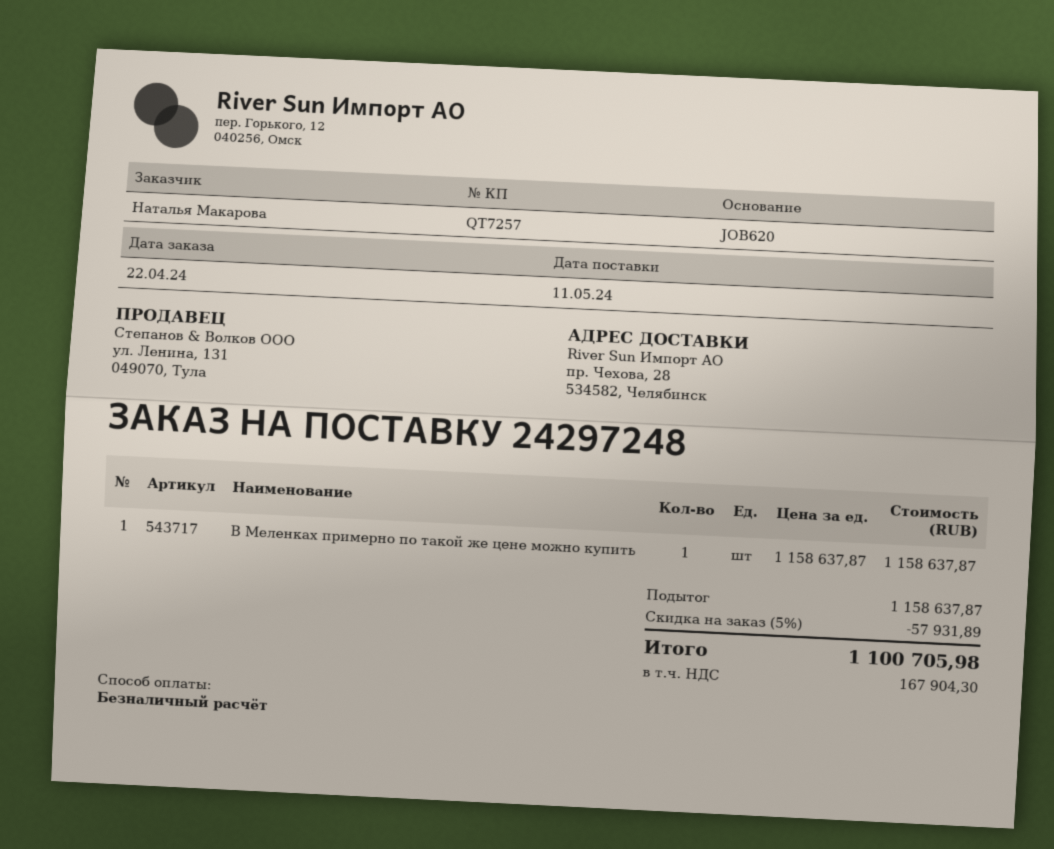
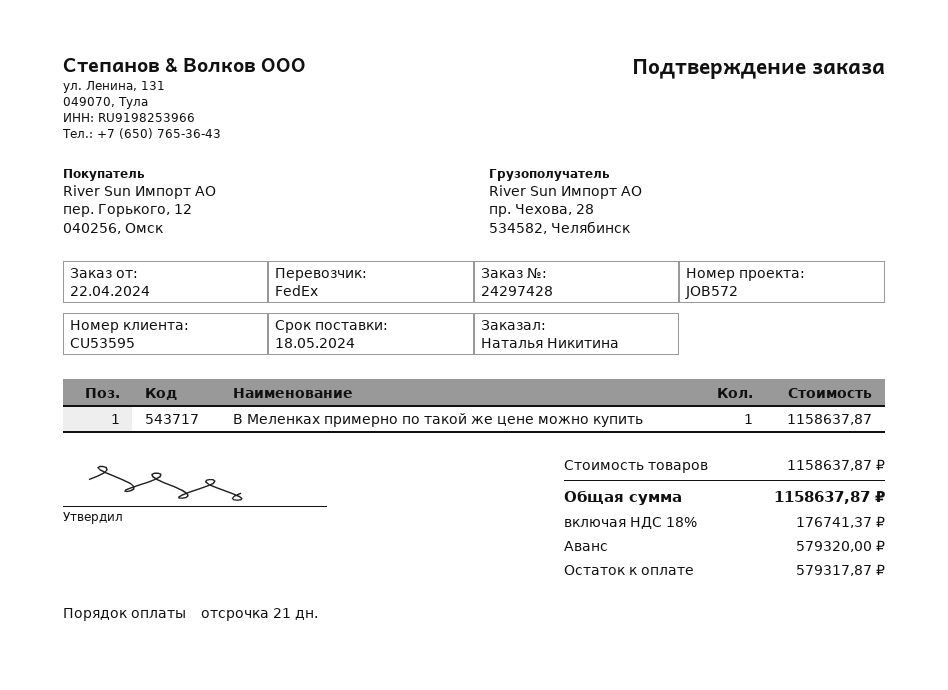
order number: 24297248 -> 24297428
delivery date: 2024-05-11 -> 2024-05-18
reference: JOB620 -> JOB572
ordered by: Наталья Макарова -> Наталья Никитина
discount: 5% = 57931.89 -> none
tax: 167904.30 -> 176741.37
total: 1100705.98 -> 1158637.87

